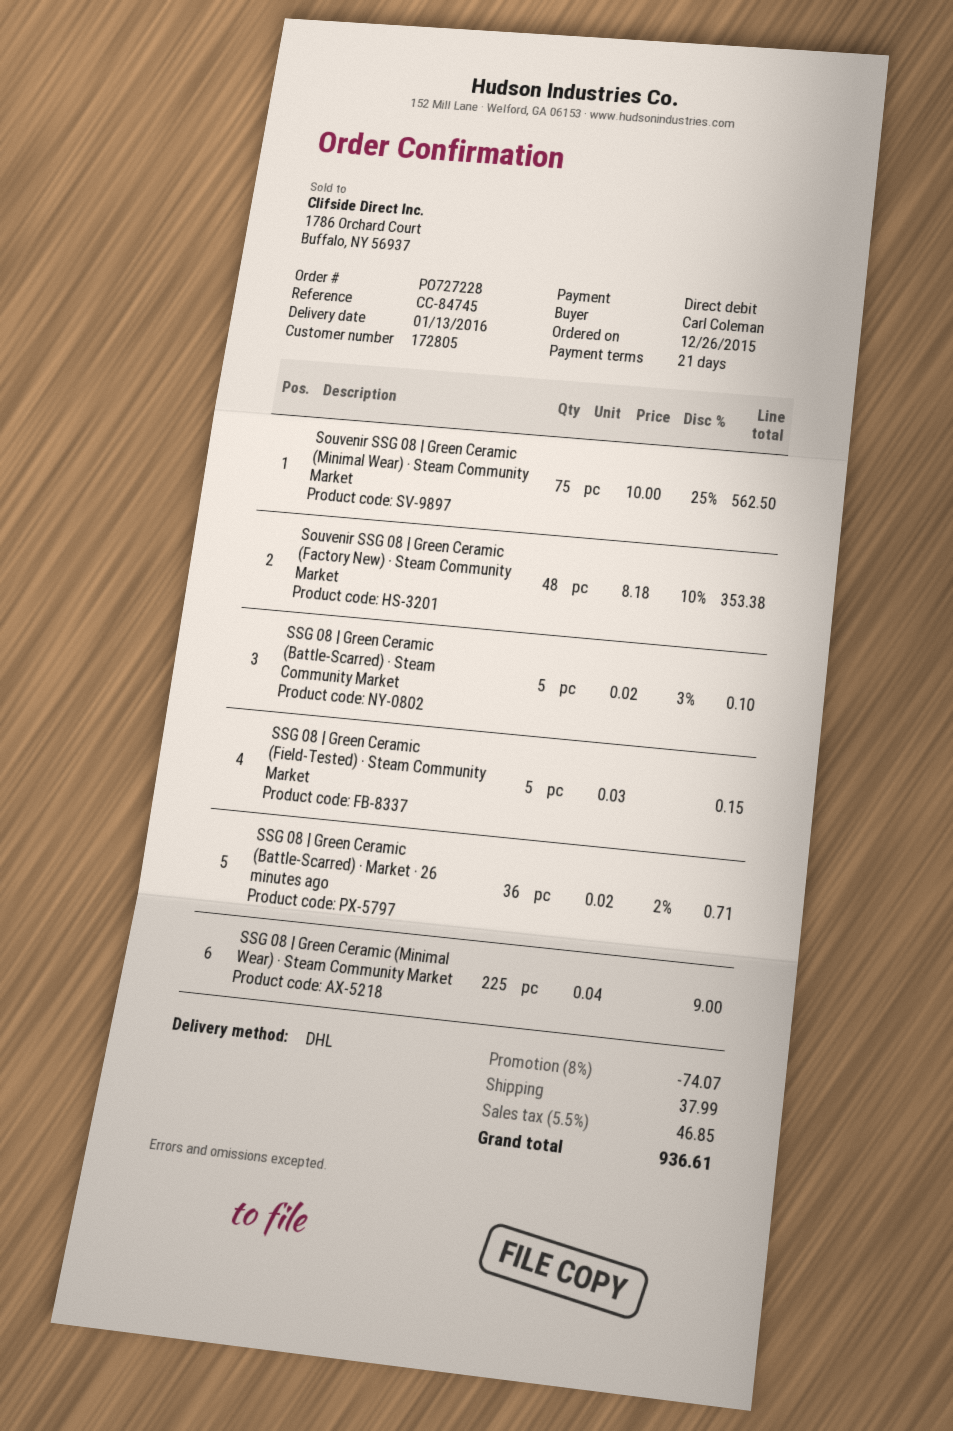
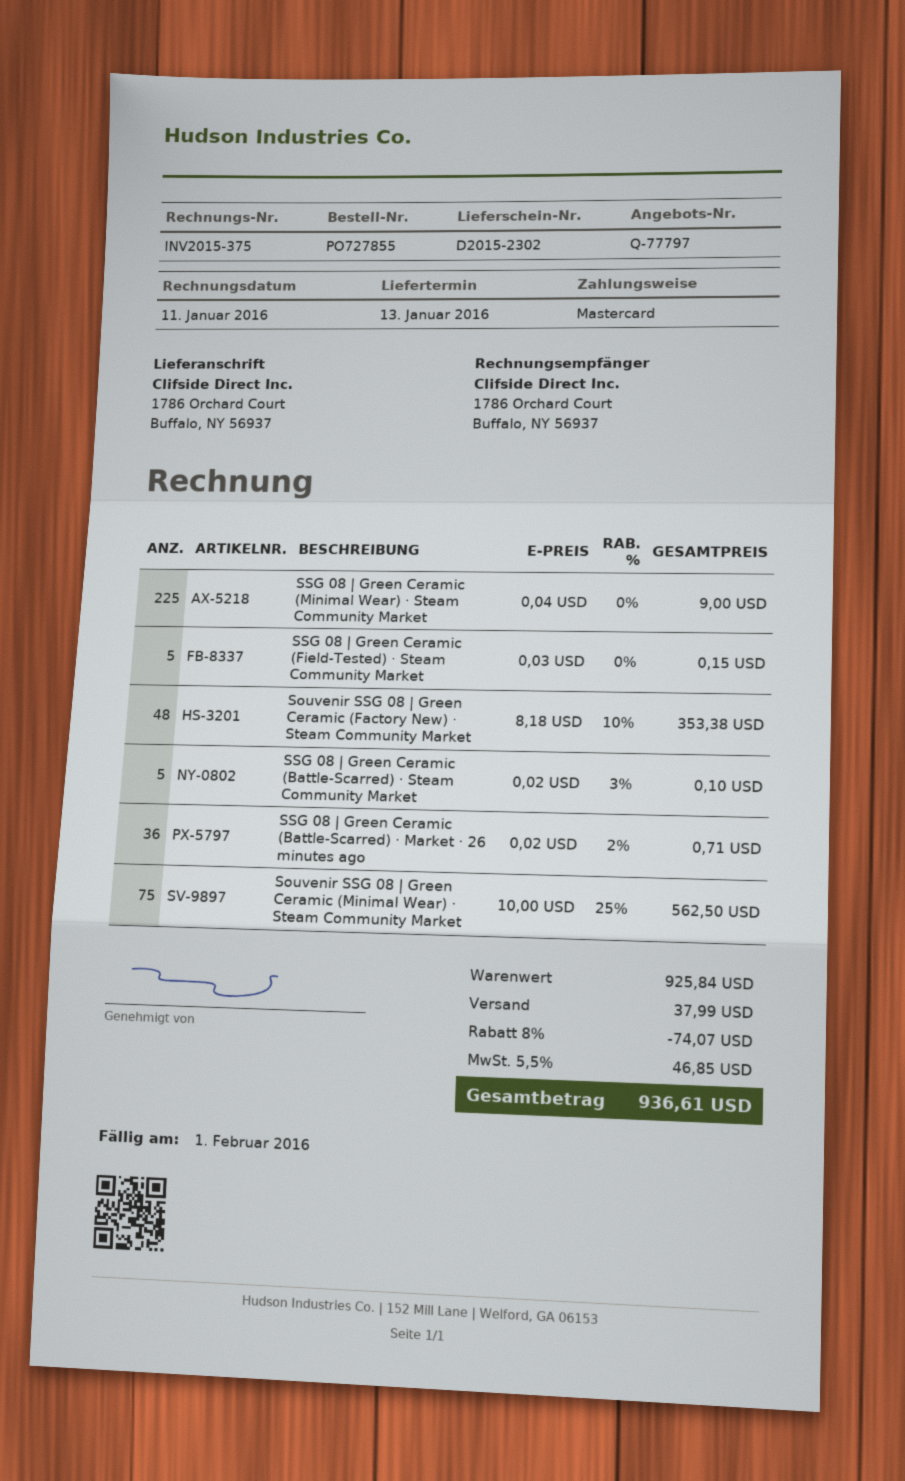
order number: PO727228 -> PO727855
payment method: direct debit -> Mastercard

